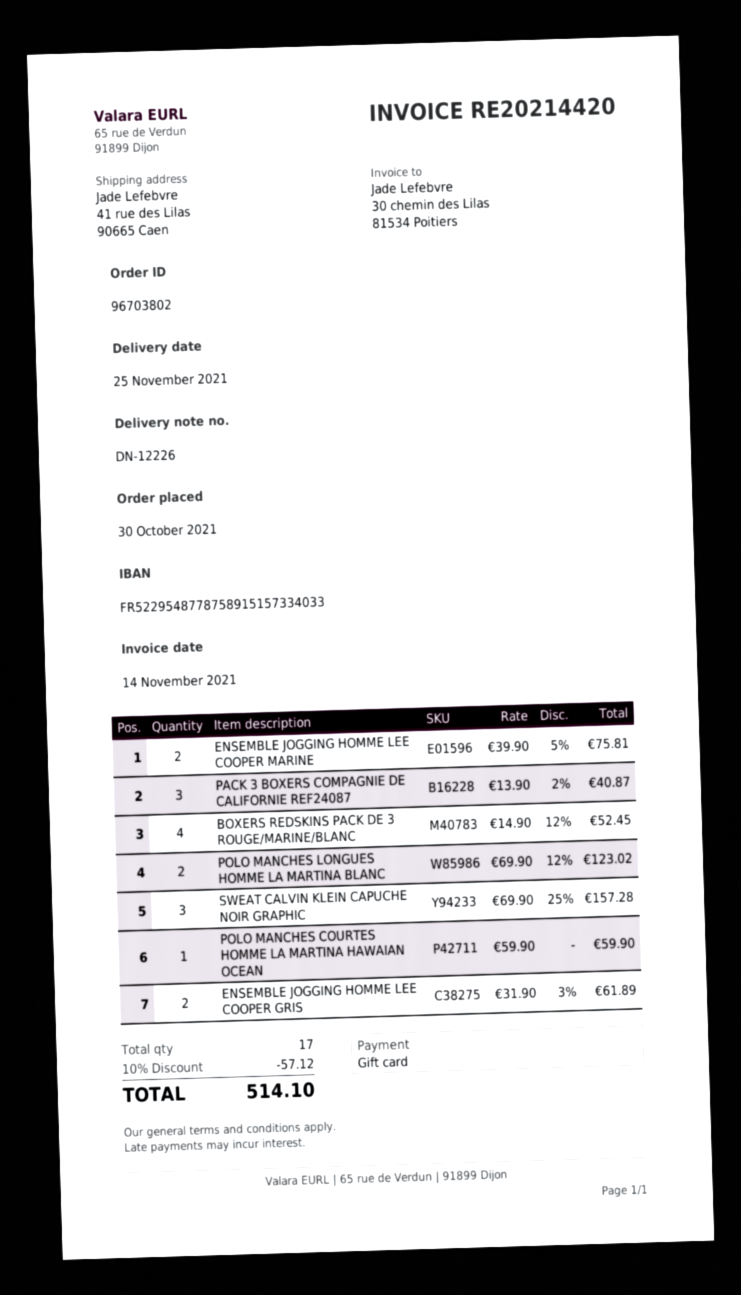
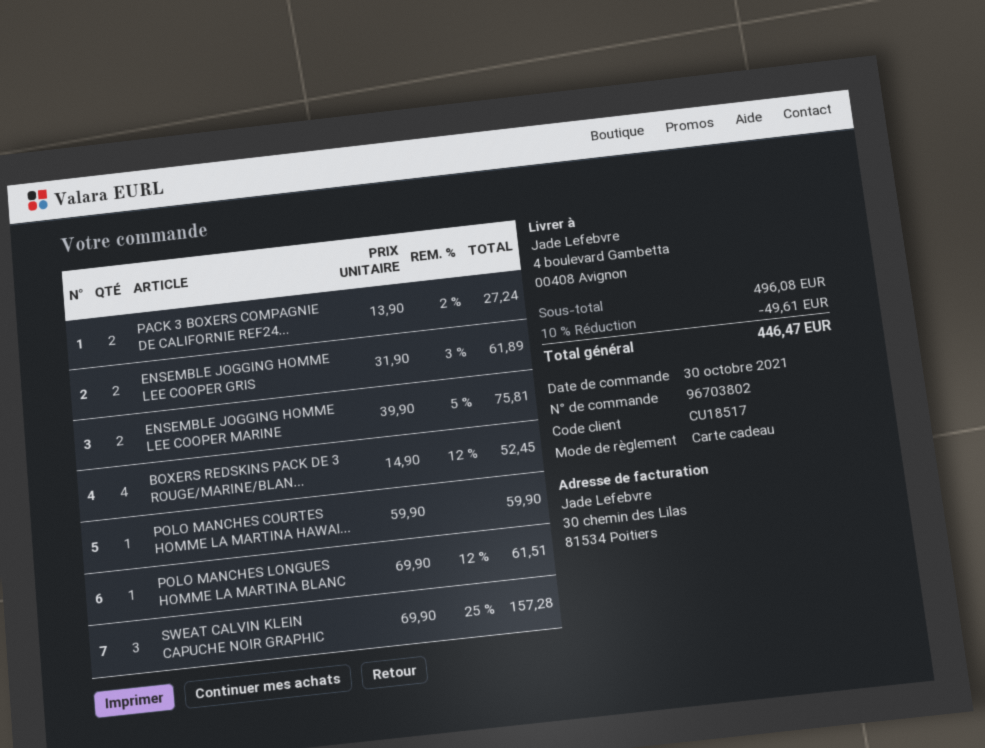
ship to: 41 rue des Lilas, 90665 Caen -> 4 boulevard Gambetta, 00408 Avignon
PACK 3 BOXERS COMPAGNIE DE CALIFORNIE REF24087: 3 x 13.90 - 2% = 40.87 -> 2 x 13.90 - 2% = 27.24
POLO MANCHES LONGUES HOMME LA MARTINA BLANC: 2 x 69.90 - 12% = 123.02 -> 1 x 69.90 - 12% = 61.51
discount: 10% = 57.12 -> 10% = 49.61
total: 514.10 -> 446.47

